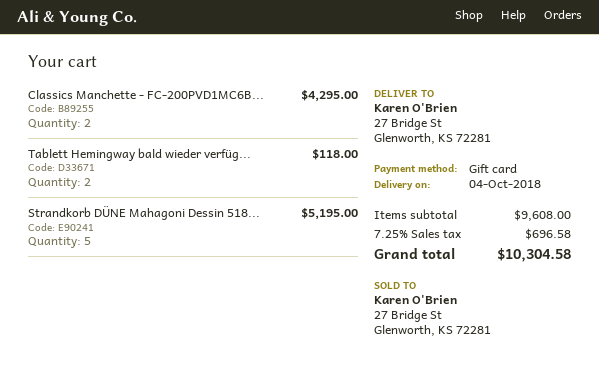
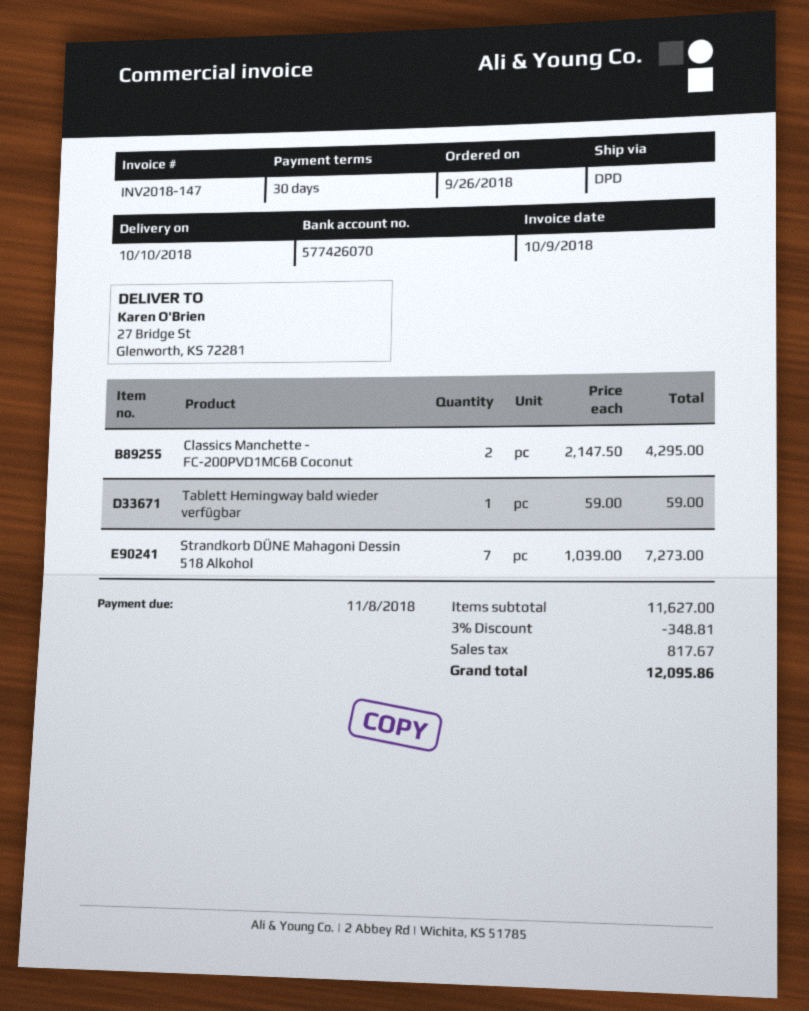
delivery date: 2018-10-04 -> 2018-10-10
Tablett Hemingway bald wieder verfüg...: 2 for 118.00 -> 1 for 59.00
Strandkorb DÜNE Mahagoni Dessin 518...: 5 for 5195.00 -> 7 for 7273.00
subtotal: 9608.00 -> 11627.00
discount: none -> 3% = 348.81
tax: 696.58 -> 817.67
total: 10304.58 -> 12095.86

